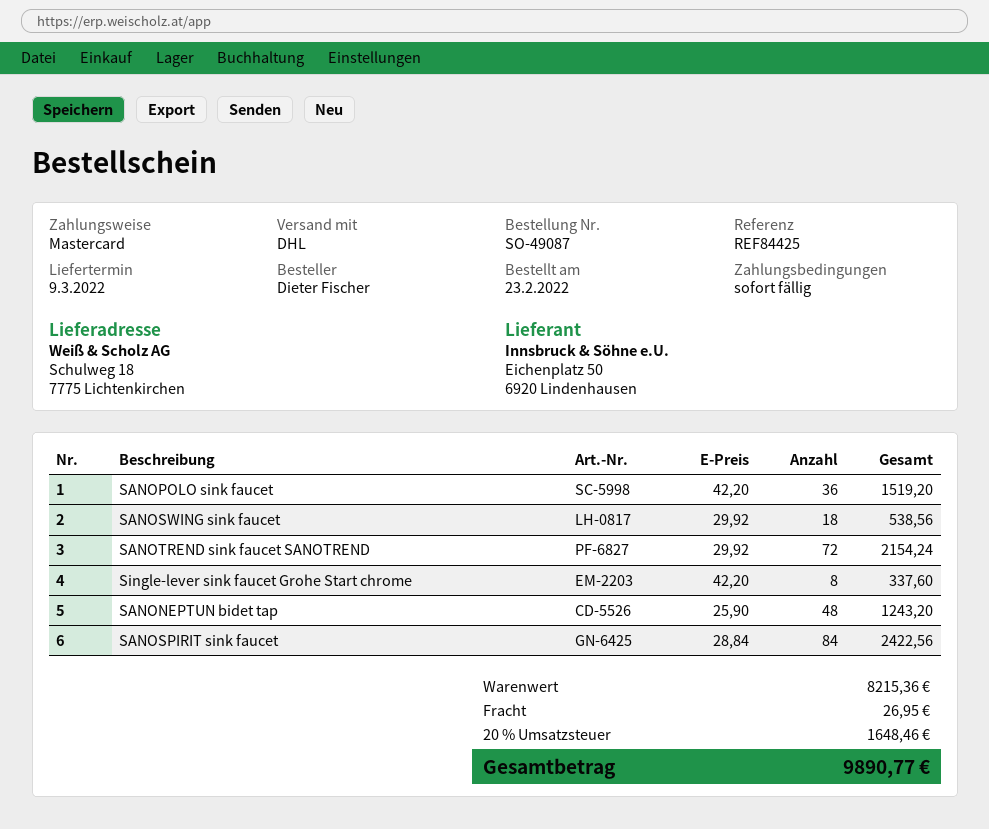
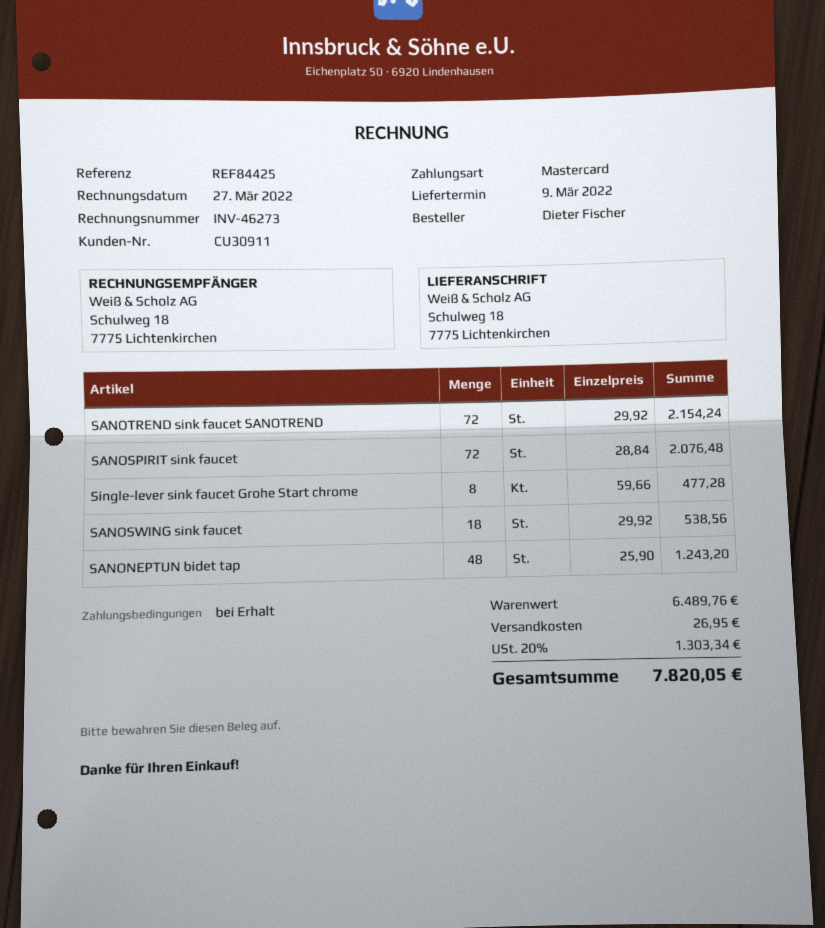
SANOPOLO sink faucet: 36 x 42.20 = 1519.20 -> none
Single-lever sink faucet Grohe Start chrome: 8 x 42.20 = 337.60 -> 8 x 59.66 = 477.28
SANOSPIRIT sink faucet: 84 x 28.84 = 2422.56 -> 72 x 28.84 = 2076.48
subtotal: 8215.36 -> 6489.76
tax: 20% = 1648.46 -> 20% = 1303.34
total: 9890.77 -> 7820.05

